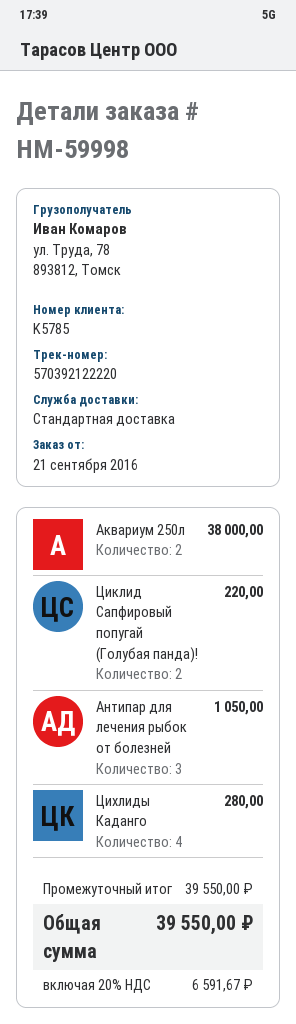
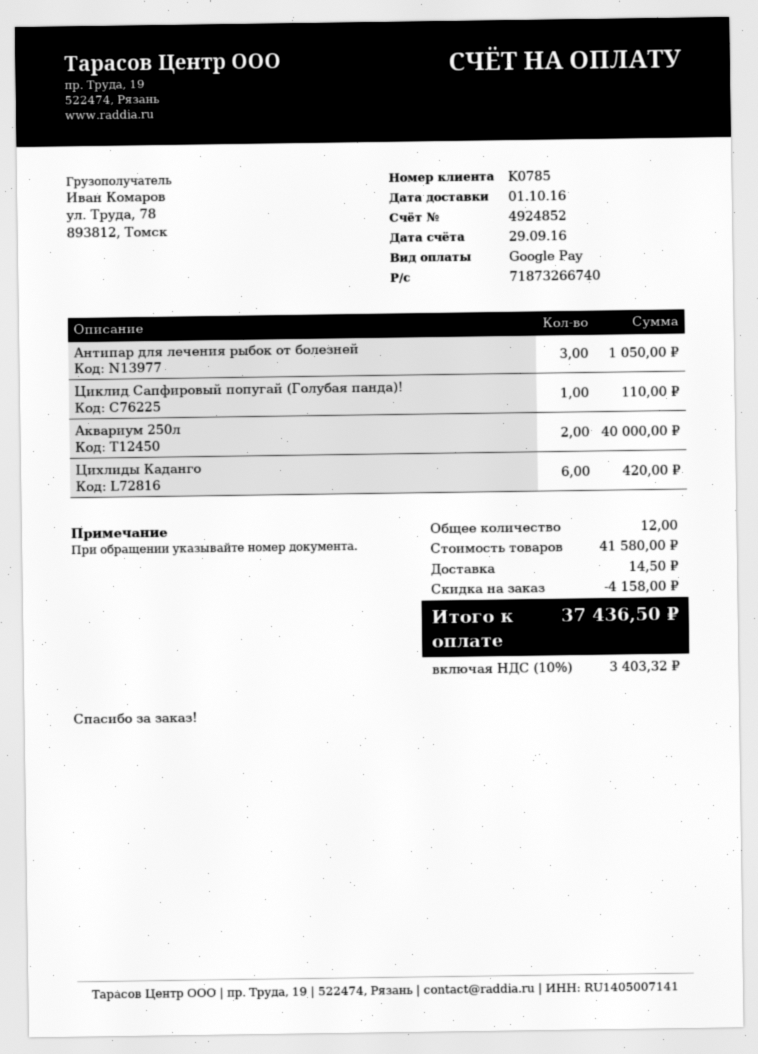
customer number: K5785 -> K0785
Аквариум 250л: 2 for 38000.00 -> 2 for 40000.00
Циклид Сапфировый попугай (Голубая панда)!: 2 for 220.00 -> 1 for 110.00
Цихлиды Каданго: 4 for 280.00 -> 6 for 420.00
subtotal: 39550.00 -> 41580.00
discount: none -> 4158.00
shipping: none -> 14.50
tax: 20% = 6591.67 -> 10% = 3403.32
total: 39550.00 -> 37436.50

